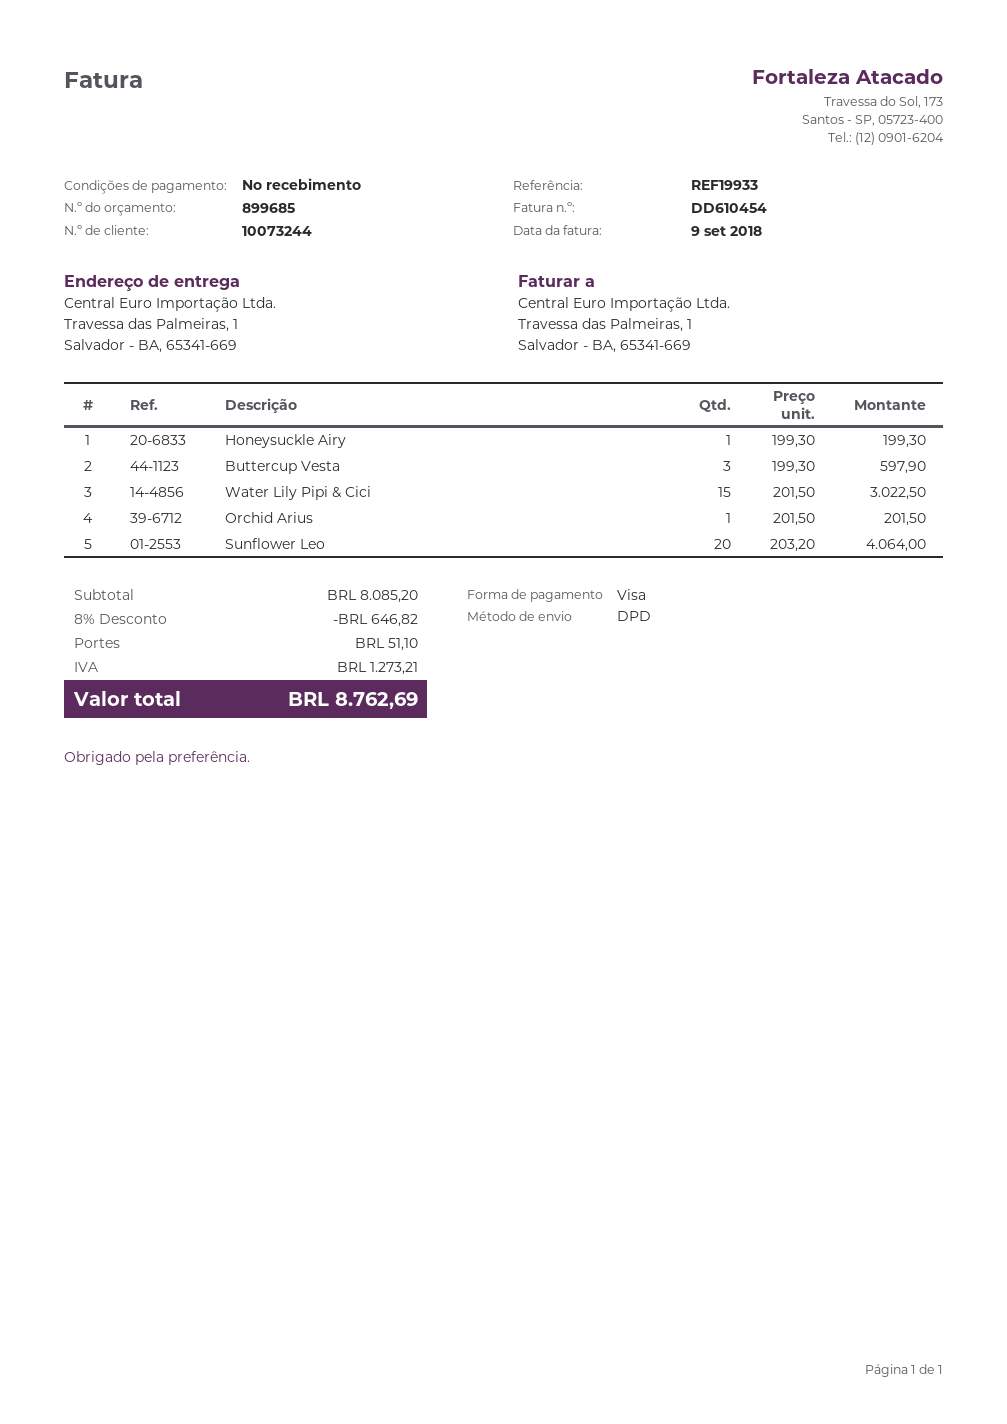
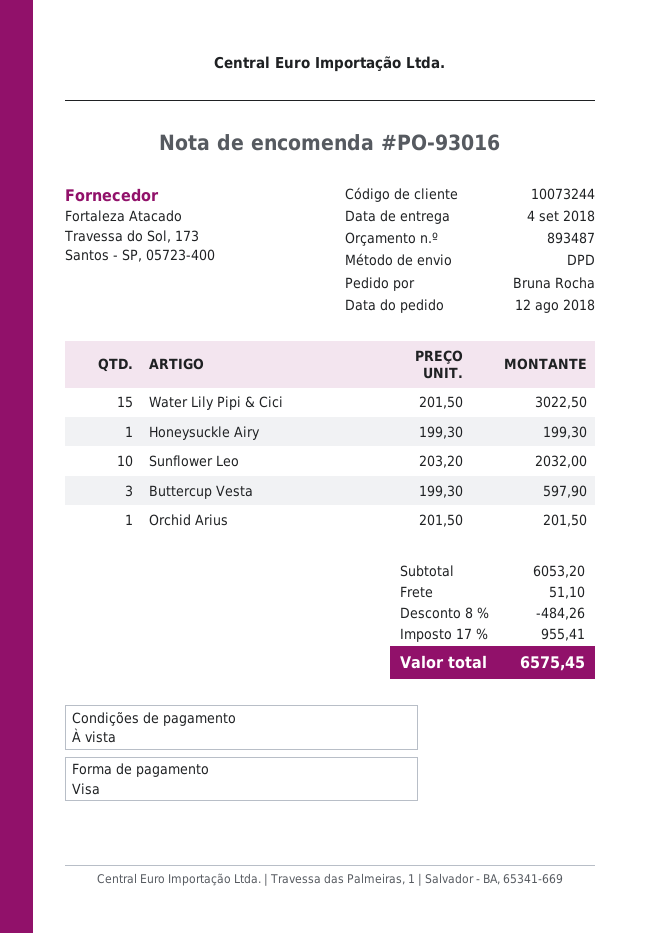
quote number: 899685 -> 893487
Sunflower Leo: 20 x 203.20 = 4064.00 -> 10 x 203.20 = 2032.00
subtotal: 8085.20 -> 6053.20
discount: 8% = 646.82 -> 8% = 484.26
tax: 1273.21 -> 955.41
total: 8762.69 -> 6575.45

